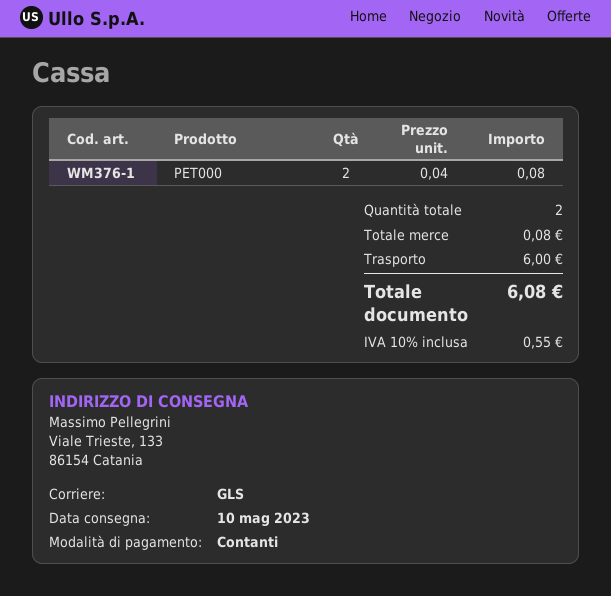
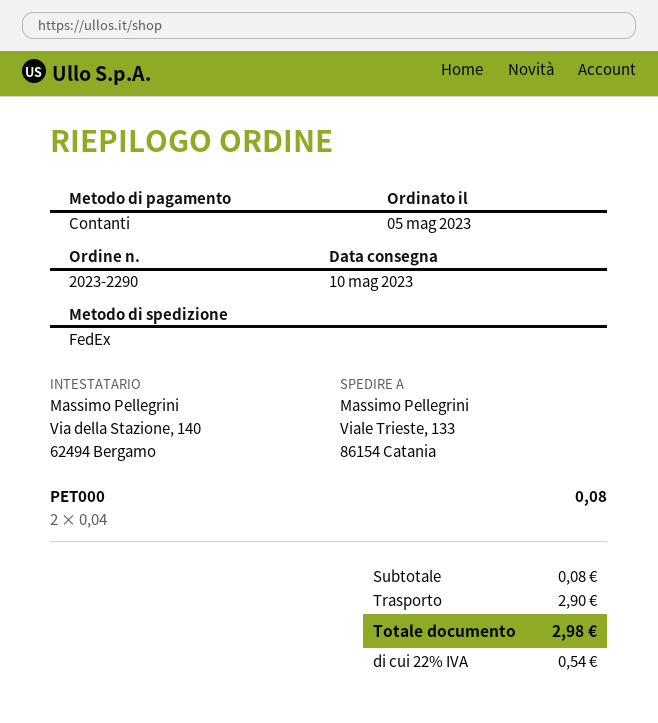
shipping method: GLS -> FedEx
shipping: 6.00 -> 2.90
tax: 10% = 0.55 -> 22% = 0.54
total: 6.08 -> 2.98

